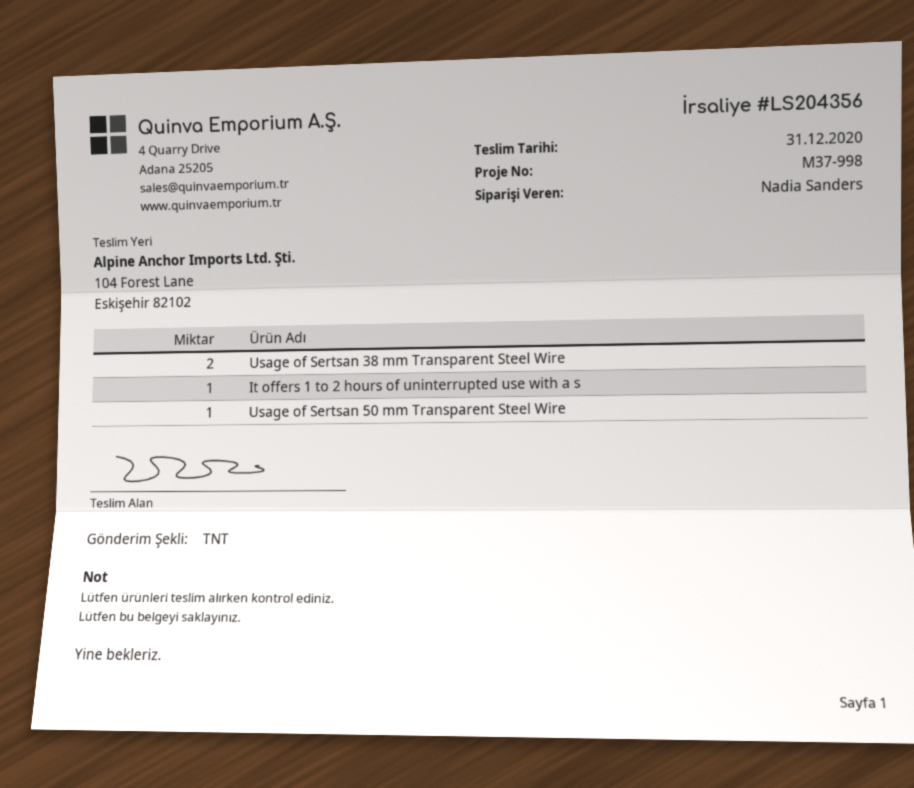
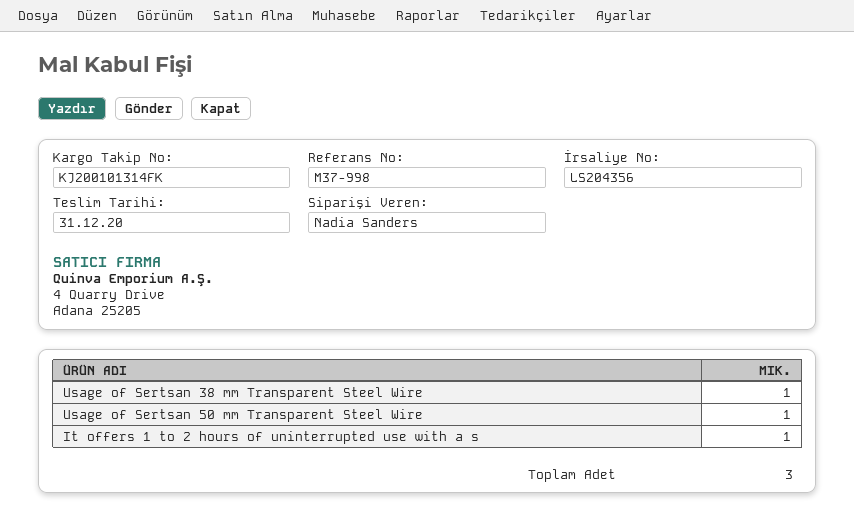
Usage of Sertsan 38 mm Transparent Steel Wire: 2 -> 1

